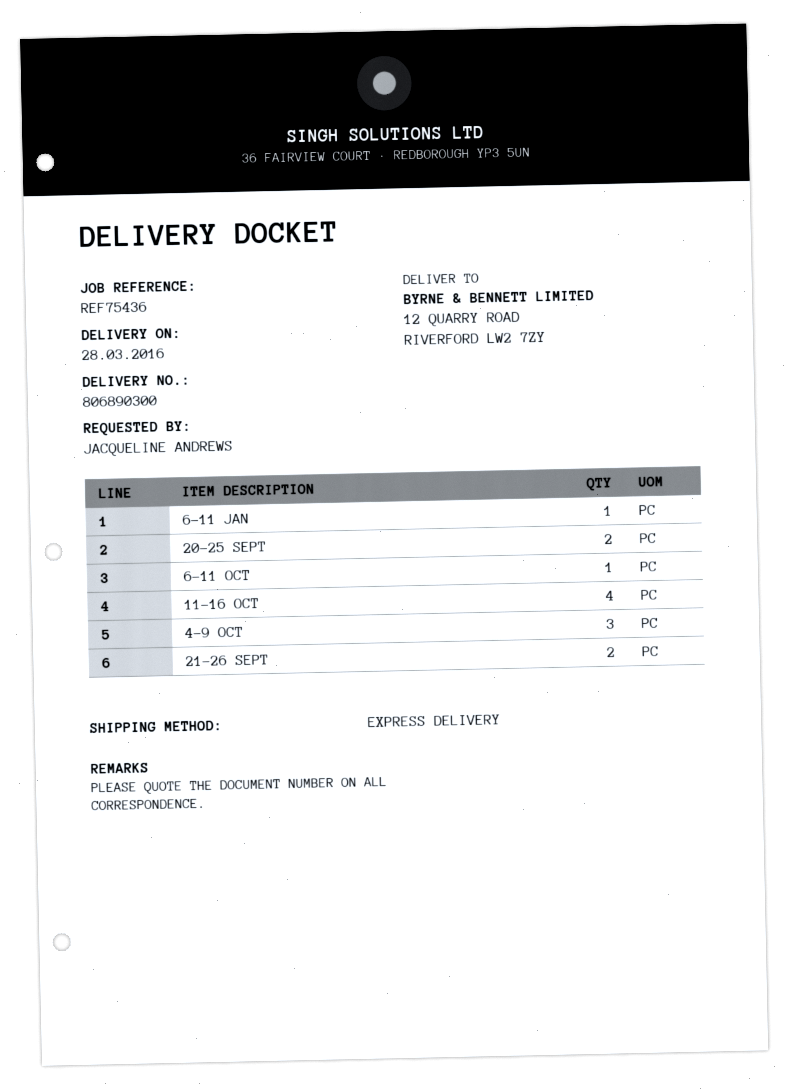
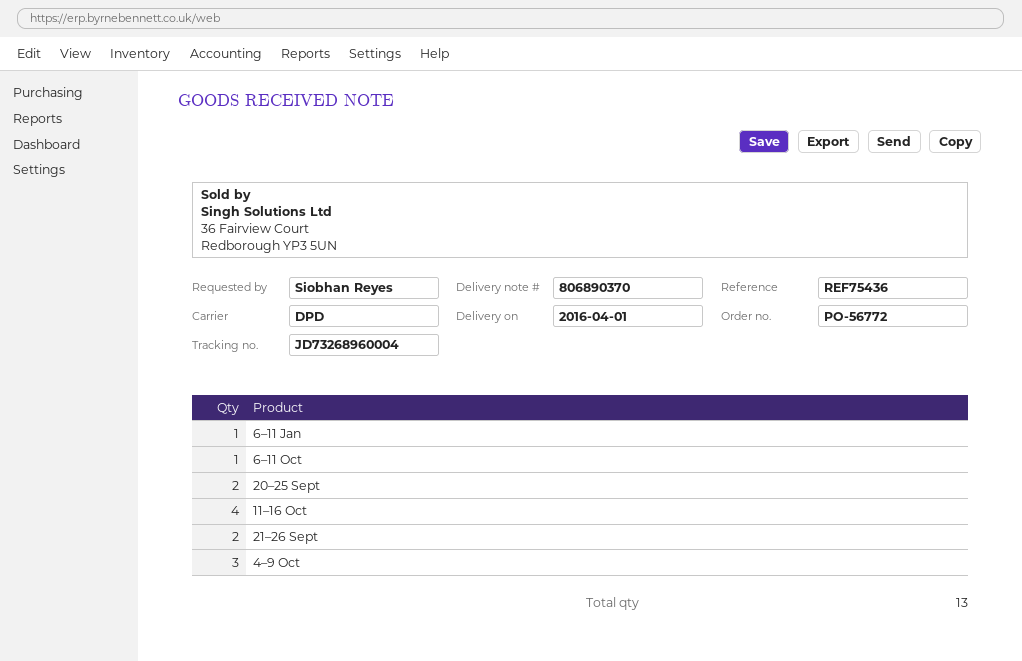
delivery note number: 806890300 -> 806890370
delivery date: 2016-03-28 -> 2016-04-01
ordered by: JACQUELINE ANDREWS -> Siobhan Reyes
shipping method: express -> DPD

